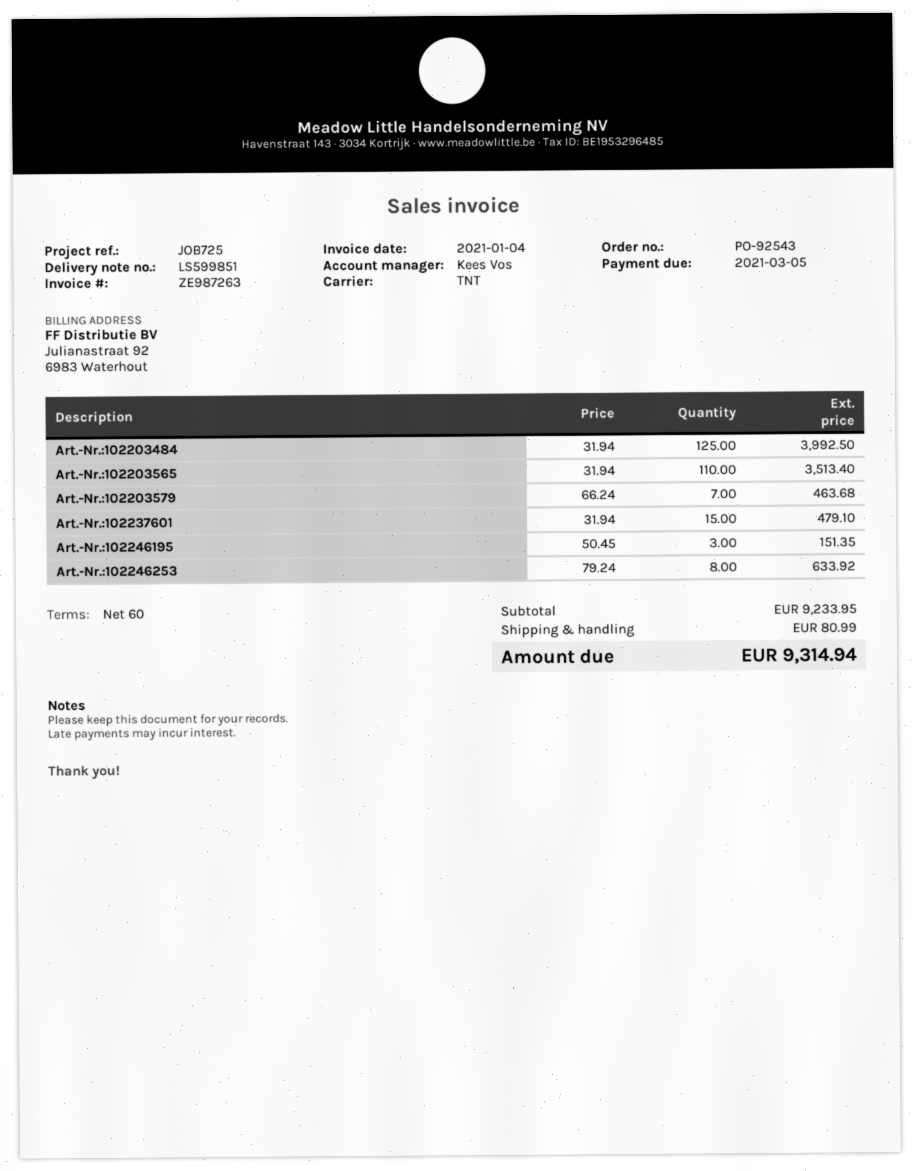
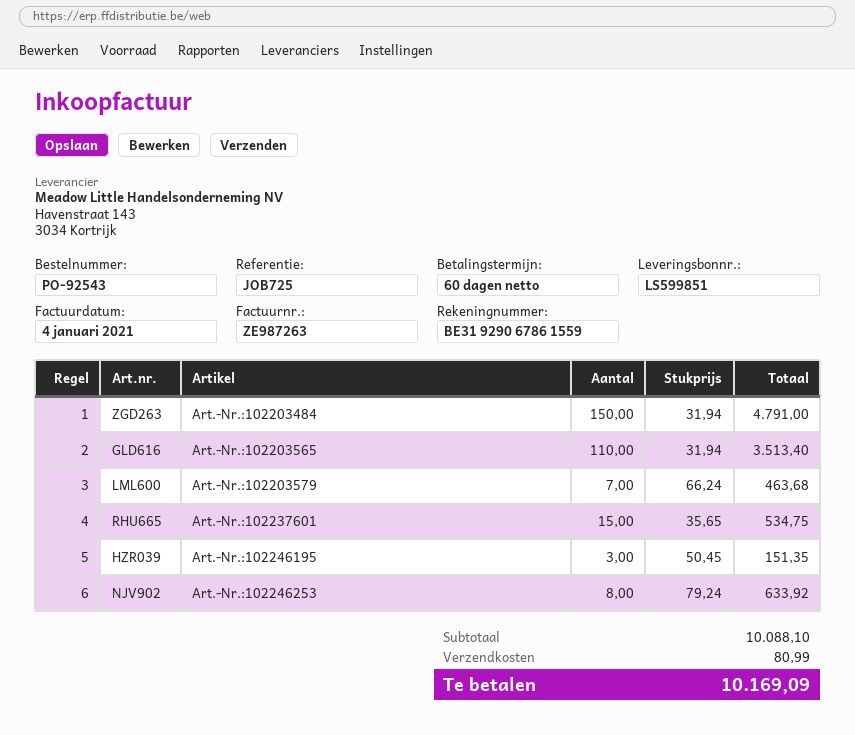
Art.-Nr.:102203484: 125 x 31.94 = 3992.50 -> 150 x 31.94 = 4791.00
Art.-Nr.:102237601: 15 x 31.94 = 479.10 -> 15 x 35.65 = 534.75
subtotal: 9233.95 -> 10088.10
total: 9314.94 -> 10169.09

